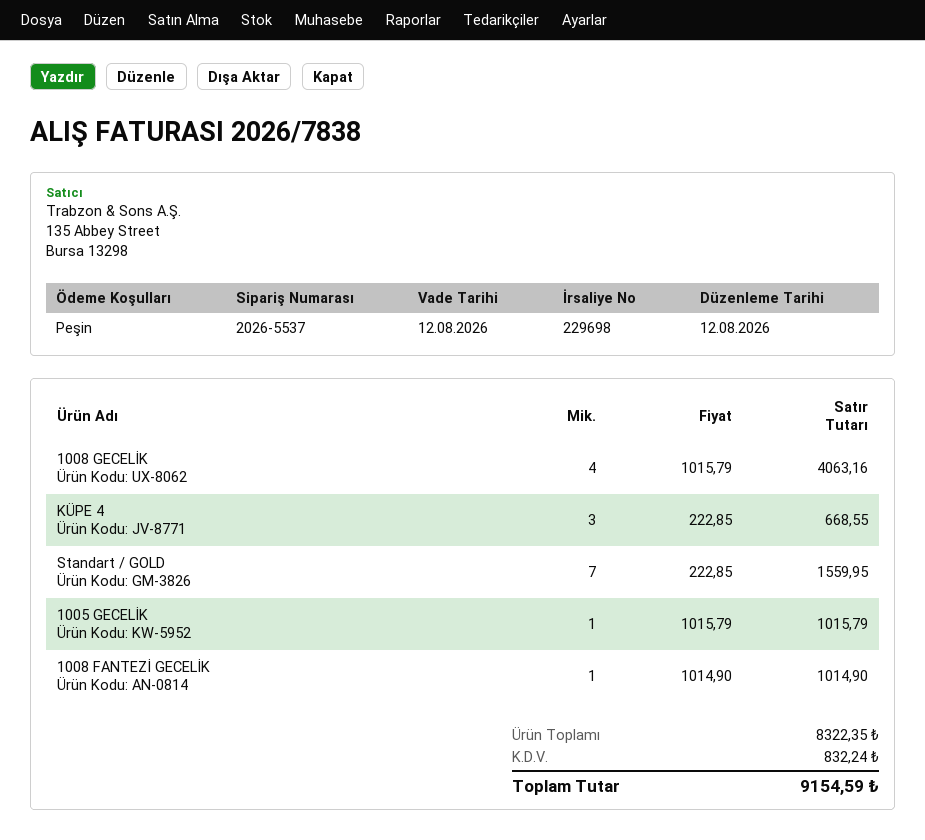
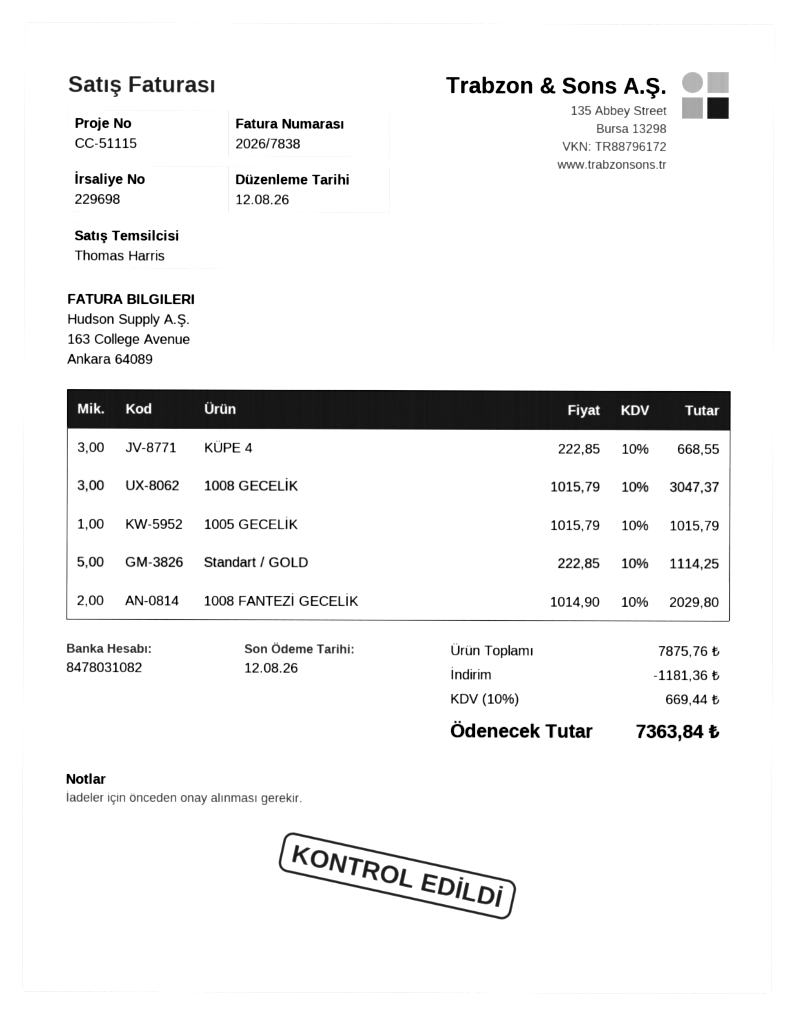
1008 GECELİK: 4 x 1015.79 = 4063.16 -> 3 x 1015.79 = 3047.37
Standart / GOLD: 7 x 222.85 = 1559.95 -> 5 x 222.85 = 1114.25
1008 FANTEZİ GECELİK: 1 x 1014.90 = 1014.90 -> 2 x 1014.90 = 2029.80
subtotal: 8322.35 -> 7875.76
discount: none -> 1181.36
tax: 832.24 -> 669.44
total: 9154.59 -> 7363.84

